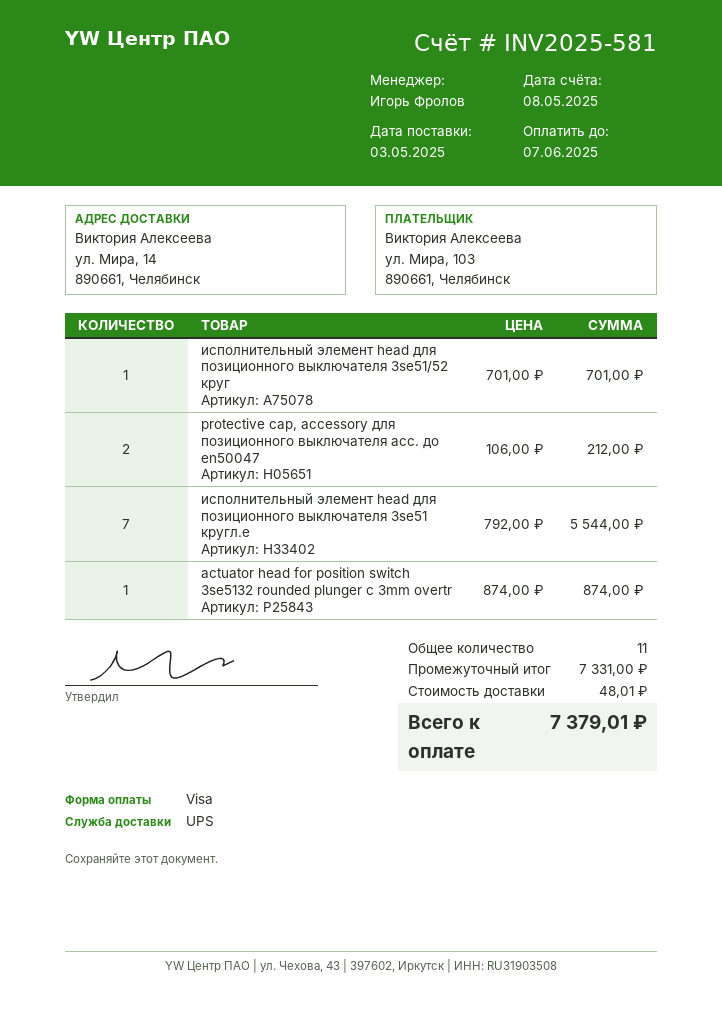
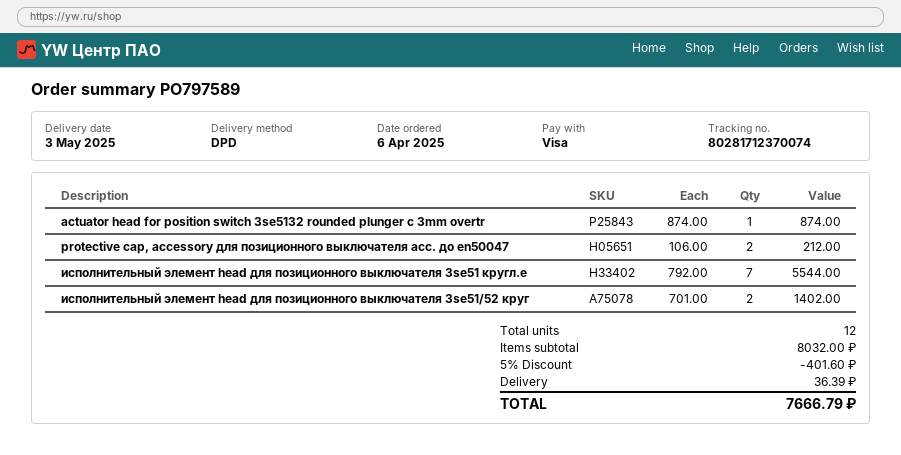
shipping method: UPS -> DPD
исполнительный элемент head для позиционного выключателя 3se51/52 круг: 1 x 701.00 = 701.00 -> 2 x 701.00 = 1402.00
total quantity: 11 -> 12
subtotal: 7331.00 -> 8032.00
discount: none -> 5% = 401.60
shipping: 48.01 -> 36.39
total: 7379.01 -> 7666.79

